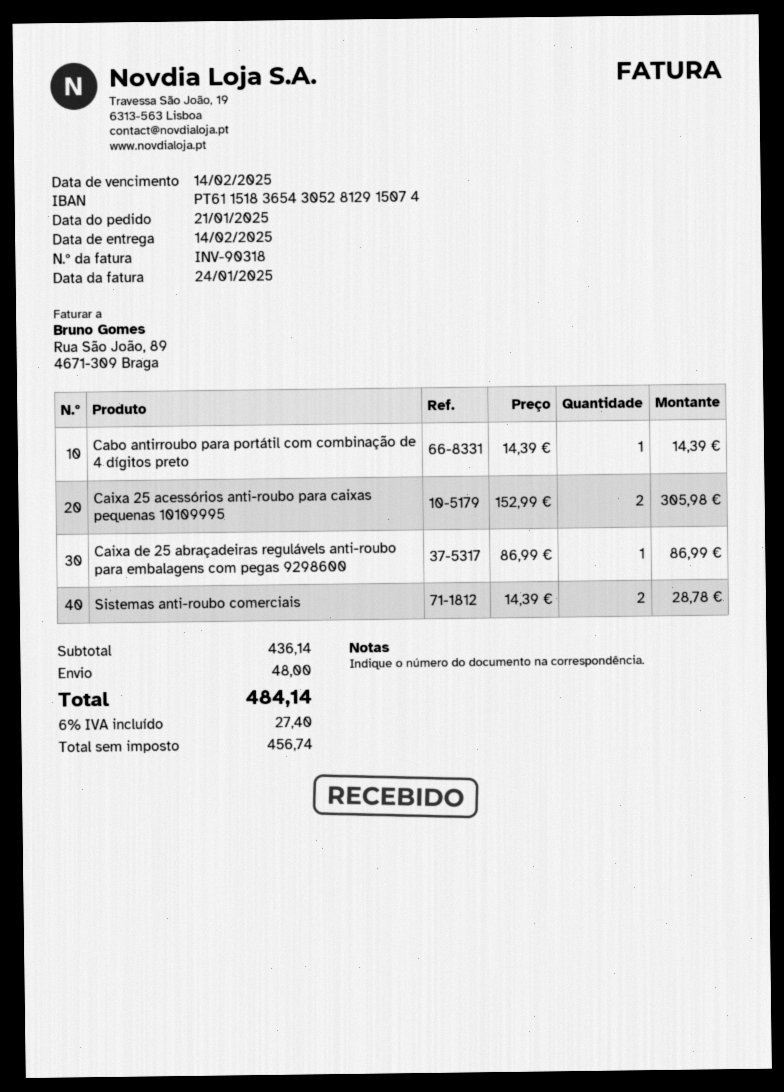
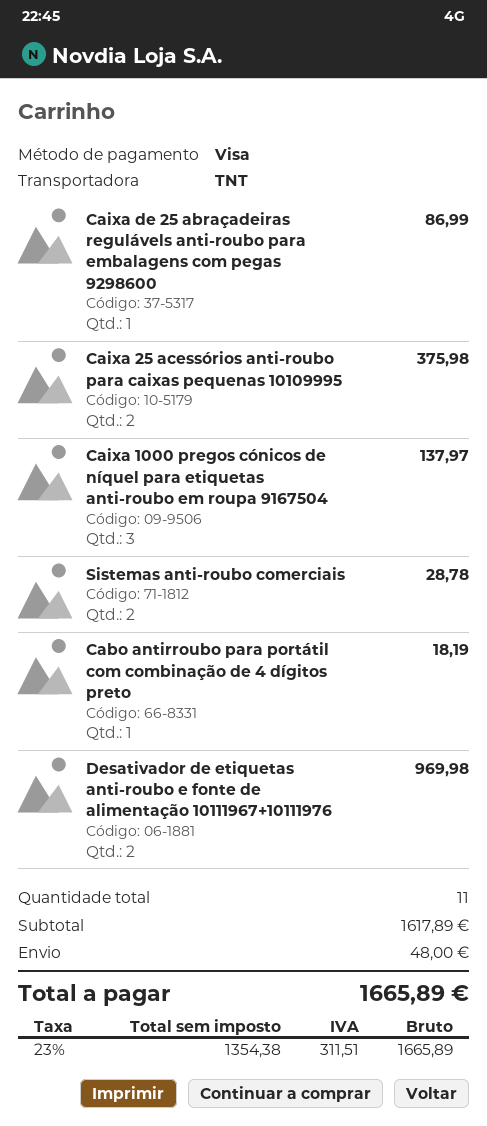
Cabo antirroubo para portátil com combinação de 4 dígitos preto: 1 for 14.39 -> 1 for 18.19
Caixa 25 acessórios anti-roubo para caixas pequenas 10109995: 2 for 305.98 -> 2 for 375.98
Caixa 1000 pregos cónicos de níquel para etiquetas anti-roubo em roupa 9167504: none -> 3 for 137.97
Desativador de etiquetas anti-roubo e fonte de alimentação 10111967+10111976: none -> 2 for 969.98
subtotal: 436.14 -> 1617.89
net: 456.74 -> 1354.38
tax: 6% = 27.40 -> 23% = 311.51
total: 484.14 -> 1665.89

